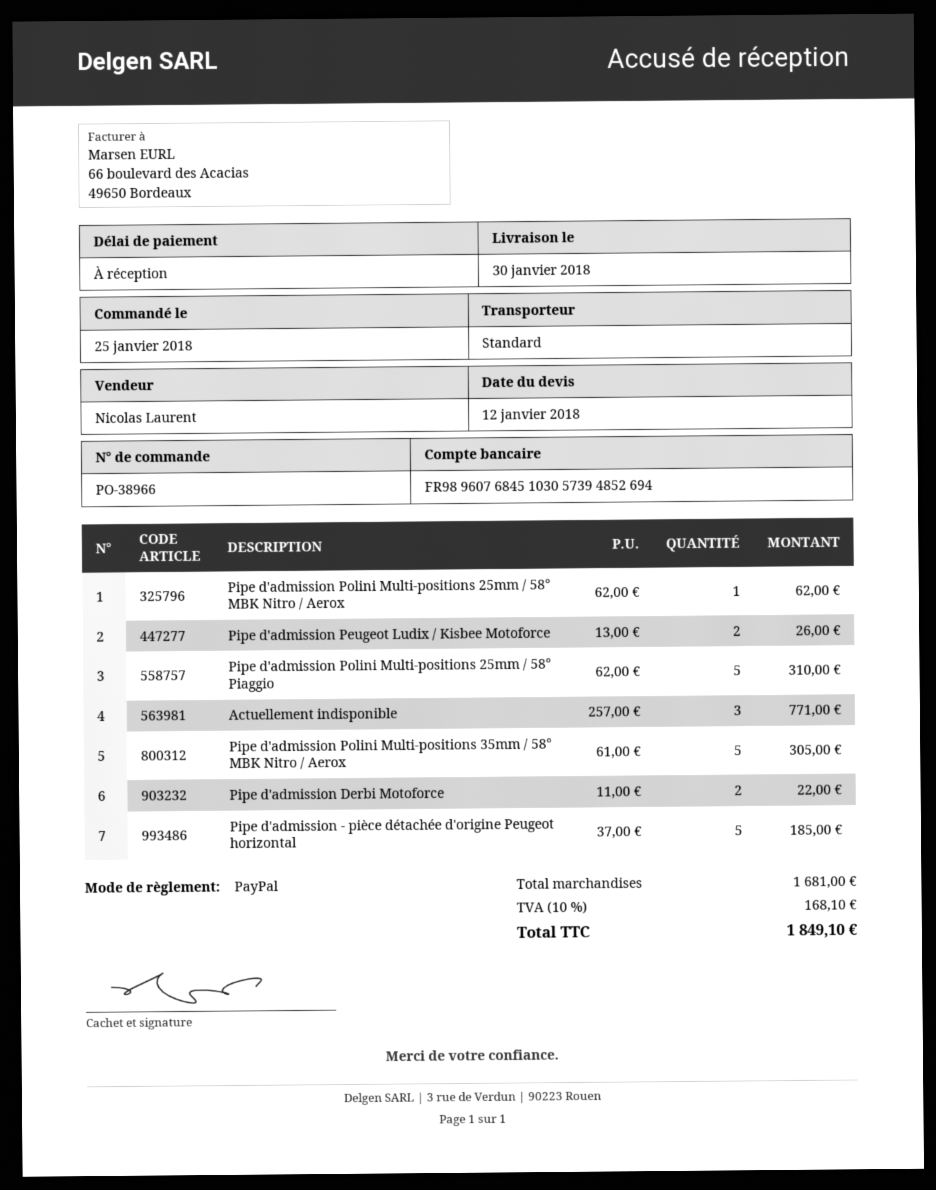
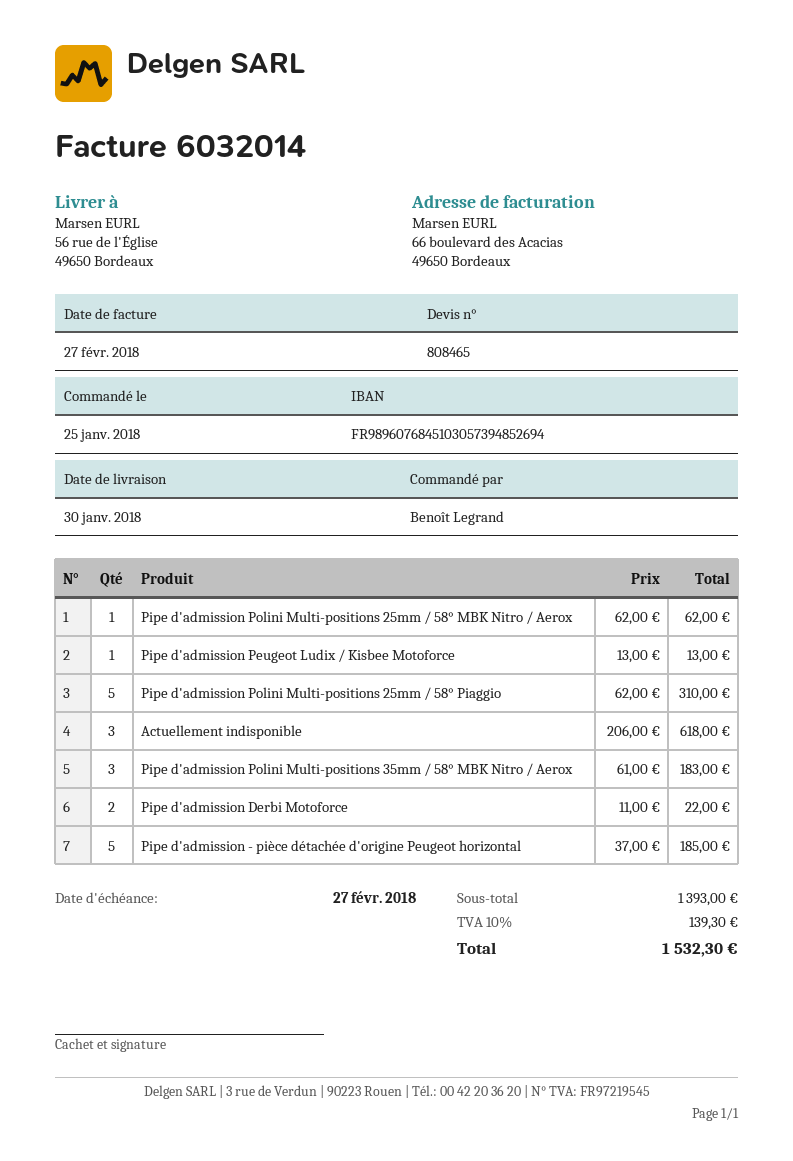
Pipe d'admission Peugeot Ludix / Kisbee Motoforce: 2 x 13.00 = 26.00 -> 1 x 13.00 = 13.00
Actuellement indisponible: 3 x 257.00 = 771.00 -> 3 x 206.00 = 618.00
Pipe d'admission Polini Multi-positions 35mm / 58° MBK Nitro / Aerox: 5 x 61.00 = 305.00 -> 3 x 61.00 = 183.00
subtotal: 1681.00 -> 1393.00
tax: 10% = 168.10 -> 10% = 139.30
total: 1849.10 -> 1532.30

